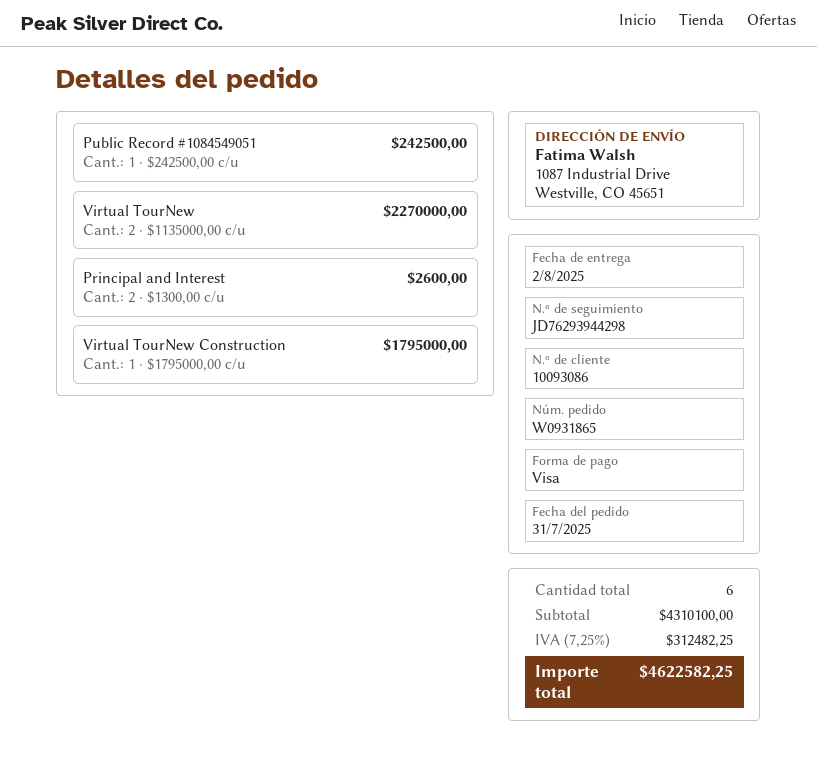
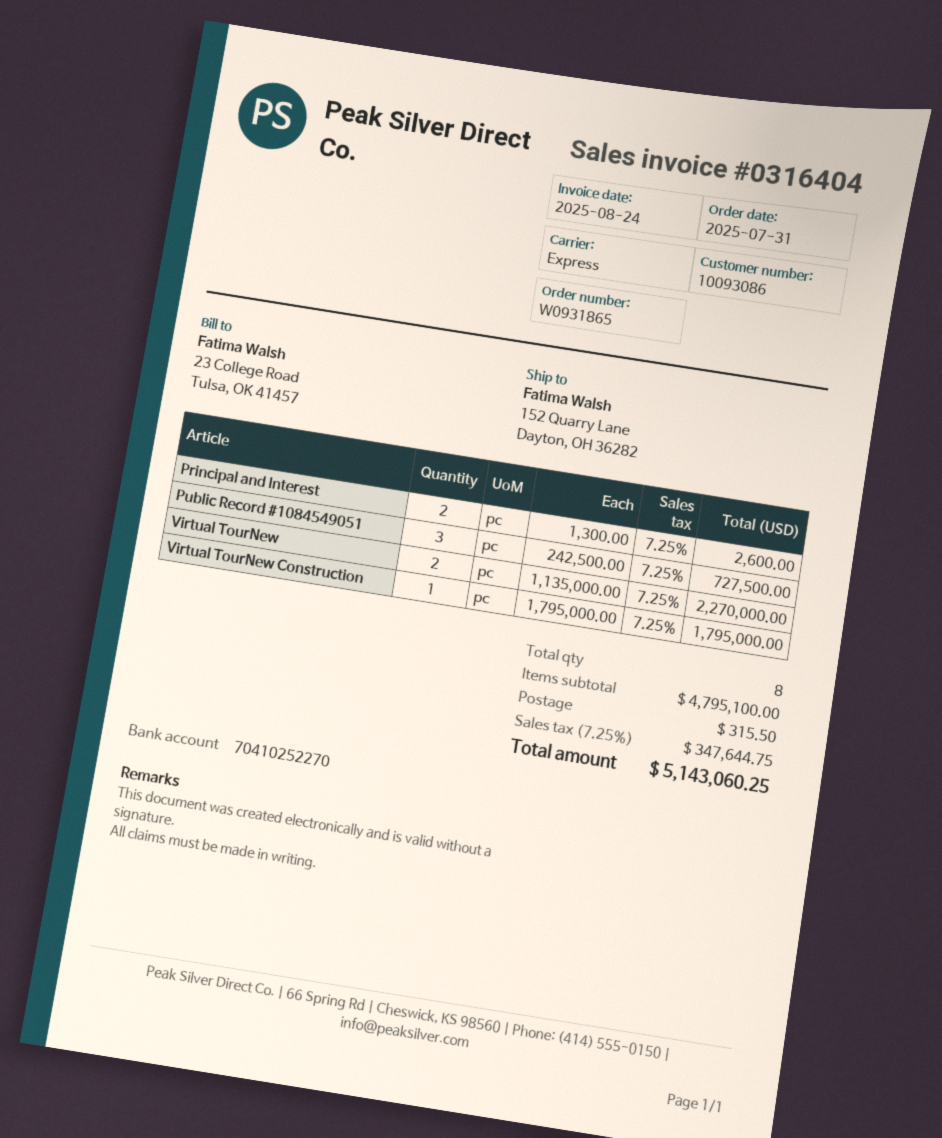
ship to: 1087 Industrial Drive, Westville, CO 45651 -> 152 Quarry Lane, Dayton, OH 36282
Public Record #1084549051: 1 x 242500.00 = 242500.00 -> 3 x 242500.00 = 727500.00
total quantity: 6 -> 8
subtotal: 4310100.00 -> 4795100.00
shipping: none -> 315.50
tax: 7.25% = 312482.25 -> 7.25% = 347644.75
total: 4622582.25 -> 5143060.25

